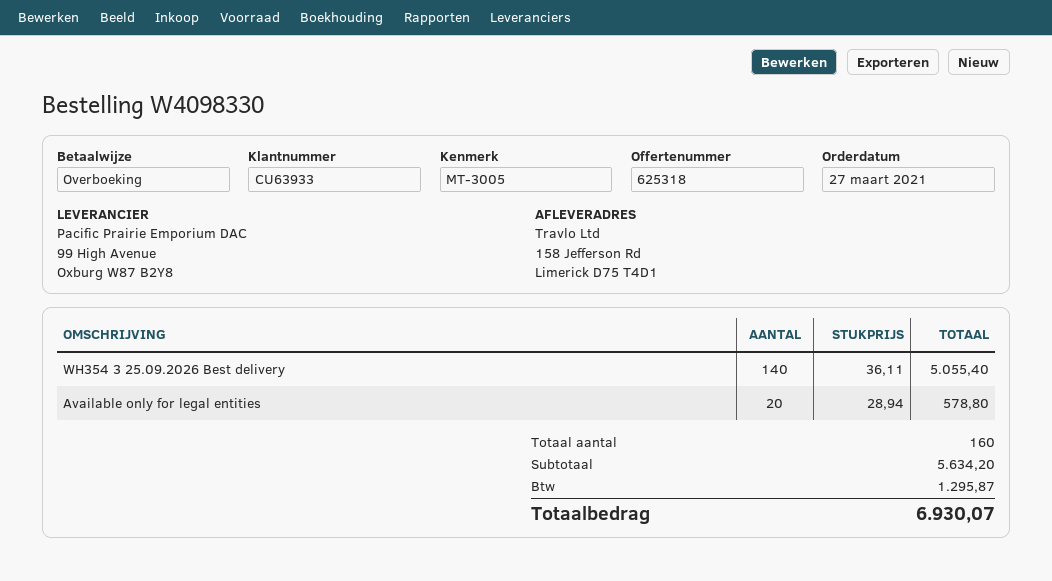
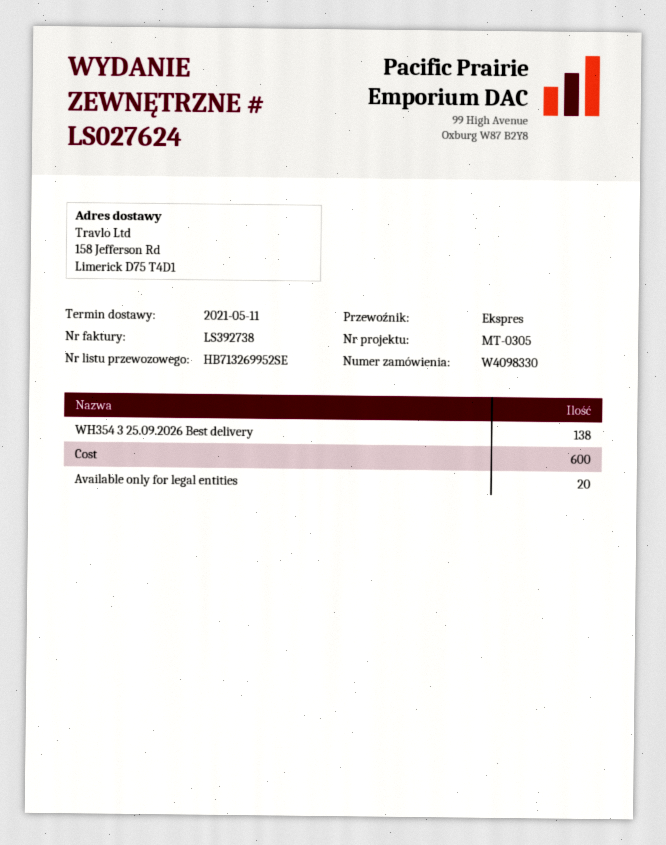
reference: MT-3005 -> MT-0305
WH354 3 25.09.2026 Best delivery: 140 -> 138
Cost: none -> 600

